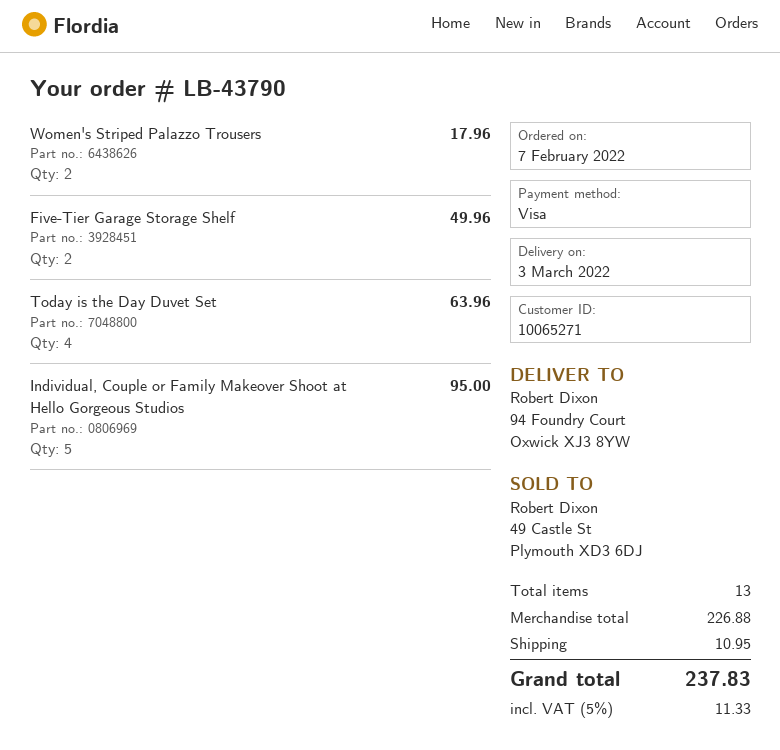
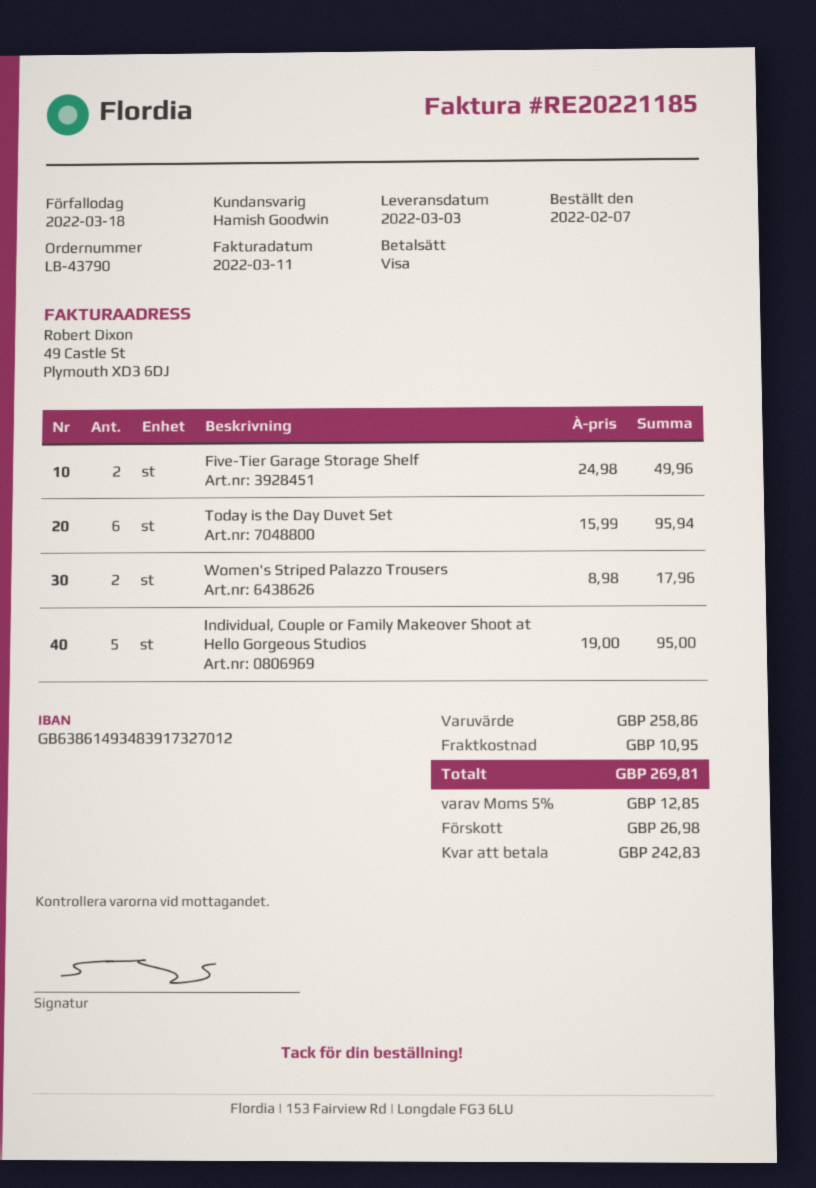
Today is the Day Duvet Set: 4 for 63.96 -> 6 for 95.94
subtotal: 226.88 -> 258.86
tax: 5% = 11.33 -> 5% = 12.85
total: 237.83 -> 269.81

